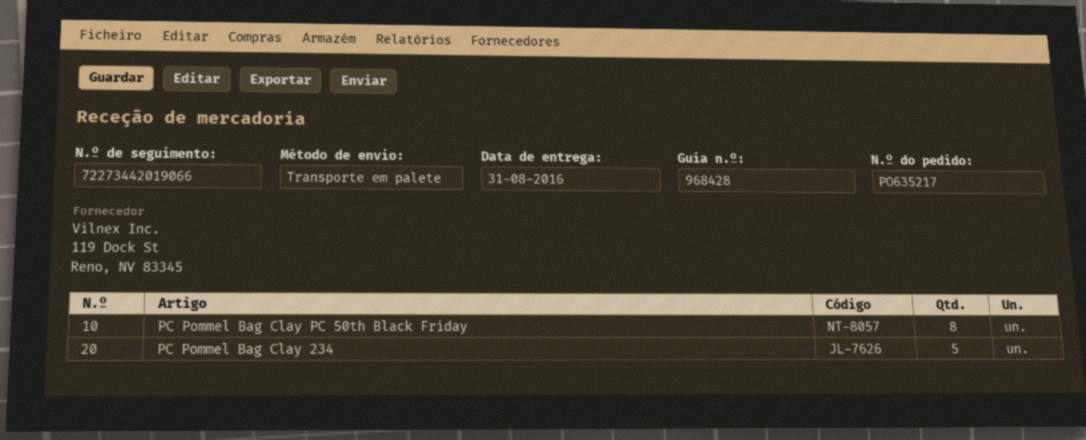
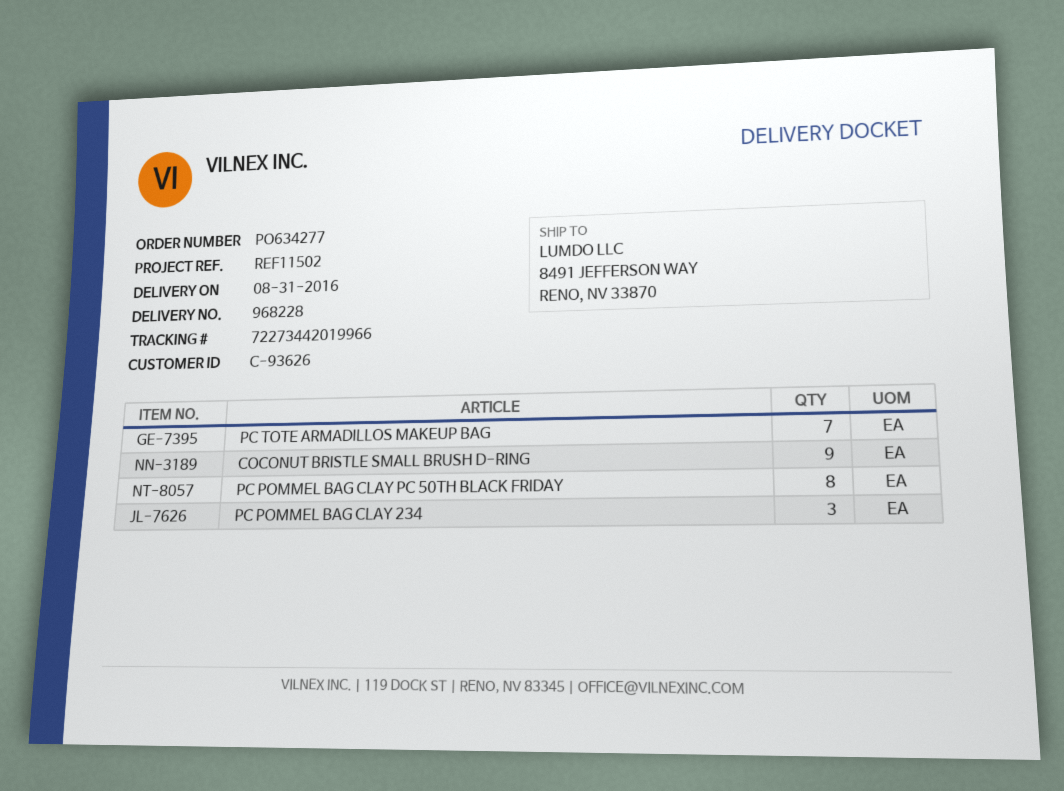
order number: PO635217 -> PO634277
delivery note number: 968428 -> 968228
tracking number: 72273442019066 -> 72273442019966
PC Pommel Bag Clay 234: 5 -> 3
PC TOTE ARMADILLOS MAKEUP BAG: none -> 7
COCONUT BRISTLE SMALL BRUSH D-RING: none -> 9

